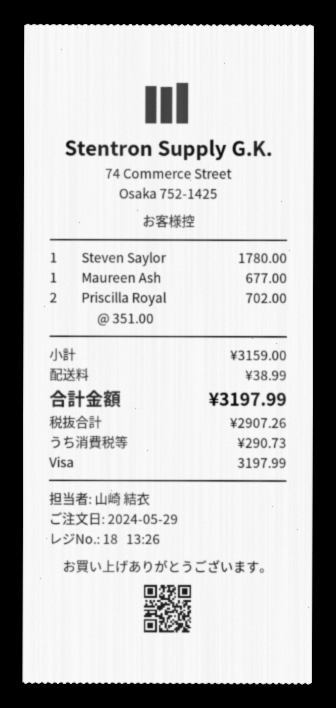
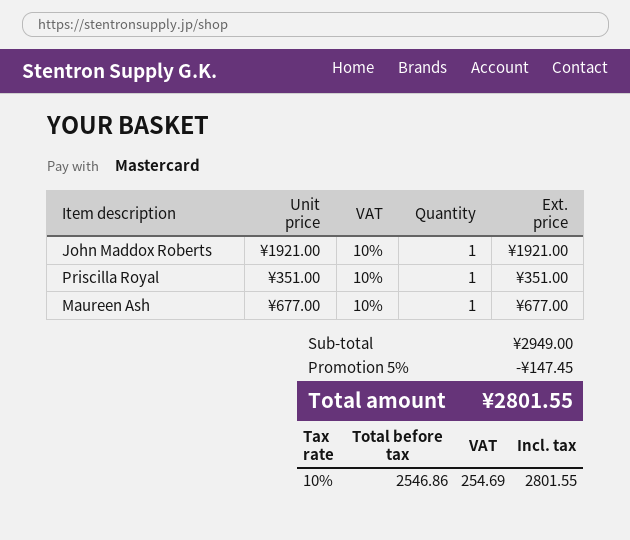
payment method: Visa -> Mastercard
Steven Saylor: 1 x 1780.00 = 1780.00 -> none
Priscilla Royal: 2 x 351.00 = 702.00 -> 1 x 351.00 = 351.00
John Maddox Roberts: none -> 1 x 1921.00 = 1921.00
subtotal: 3159.00 -> 2949.00
discount: none -> 5% = 147.45
shipping: 38.99 -> none
net: 2907.26 -> 2546.86
tax: 290.73 -> 254.69
total: 3197.99 -> 2801.55

